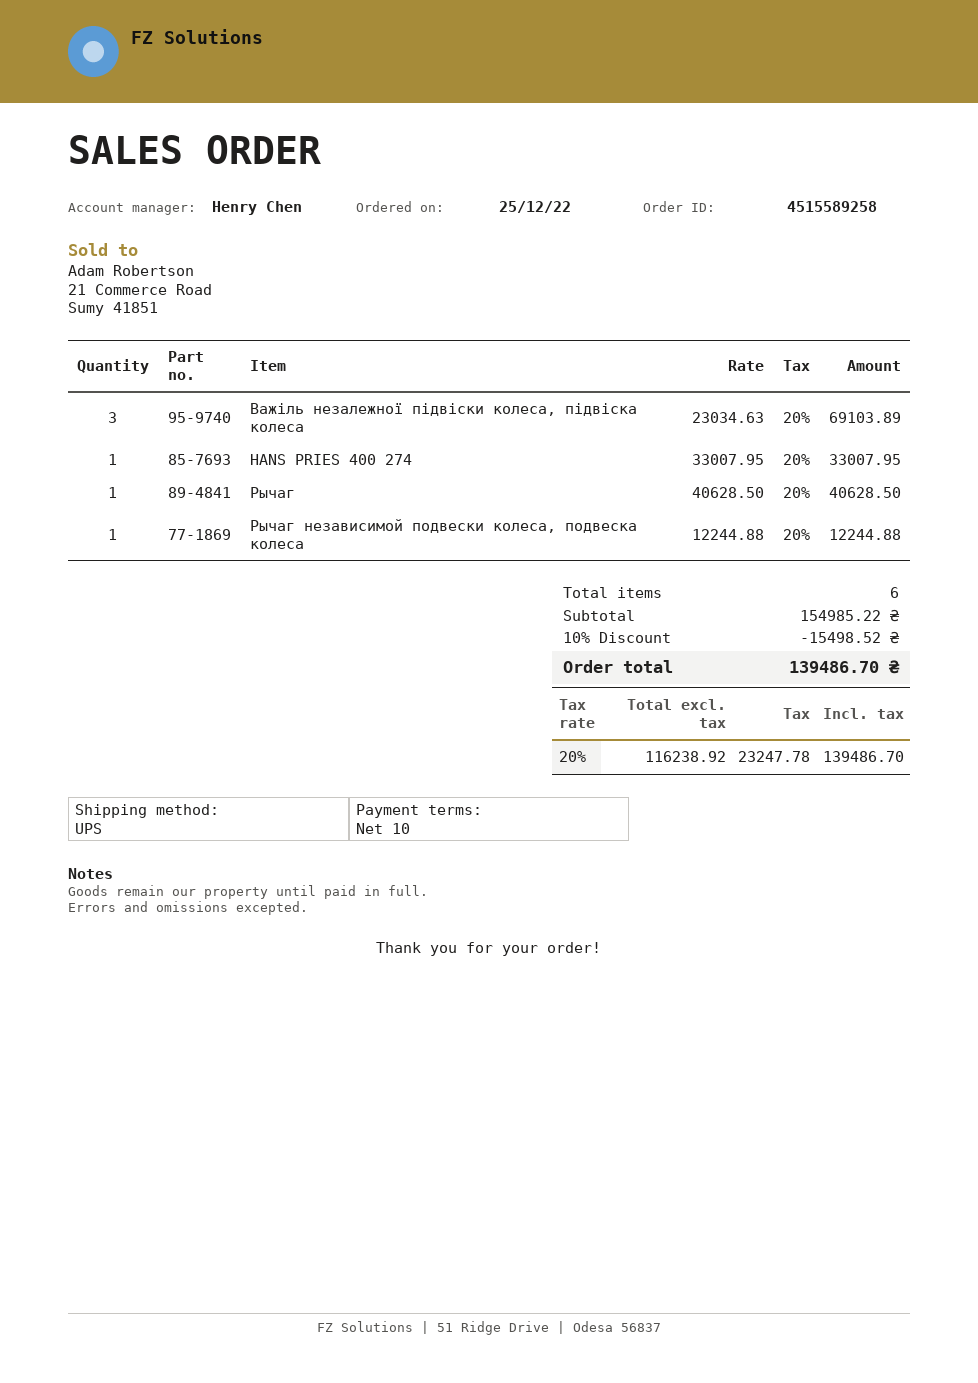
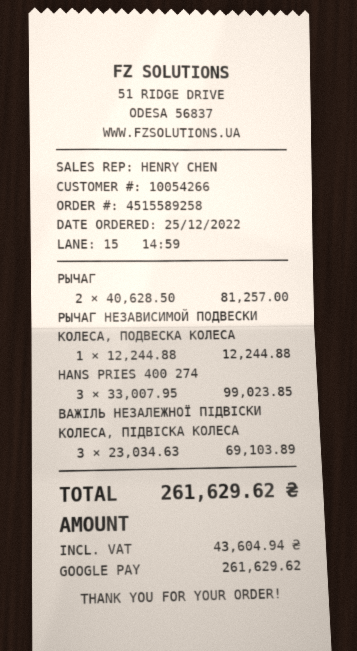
HANS PRIES 400 274: 1 x 33007.95 = 33007.95 -> 3 x 33007.95 = 99023.85
Рычаг: 1 x 40628.50 = 40628.50 -> 2 x 40628.50 = 81257.00
discount: 10% = 15498.52 -> none
tax: 23247.78 -> 43604.94
total: 139486.70 -> 261629.62

